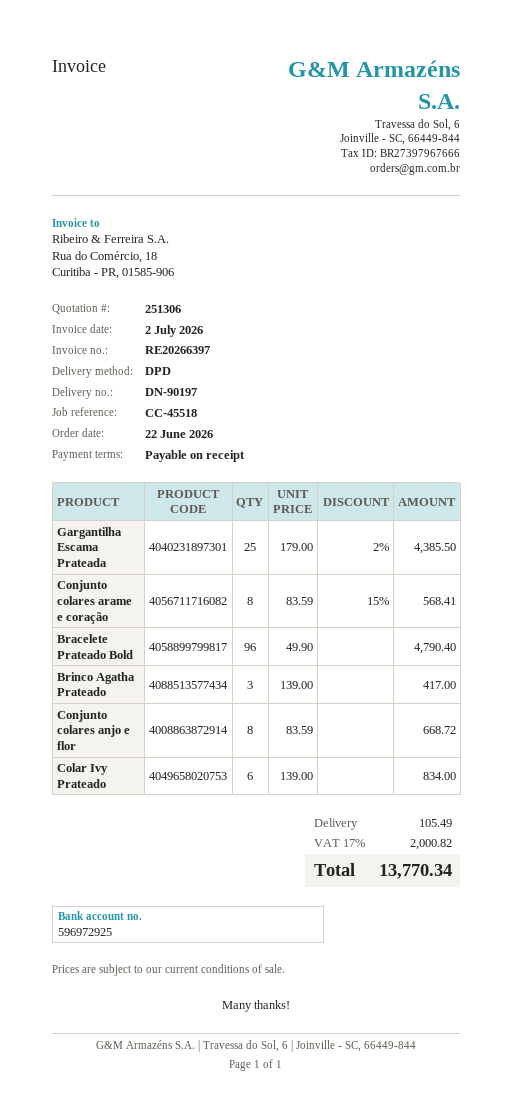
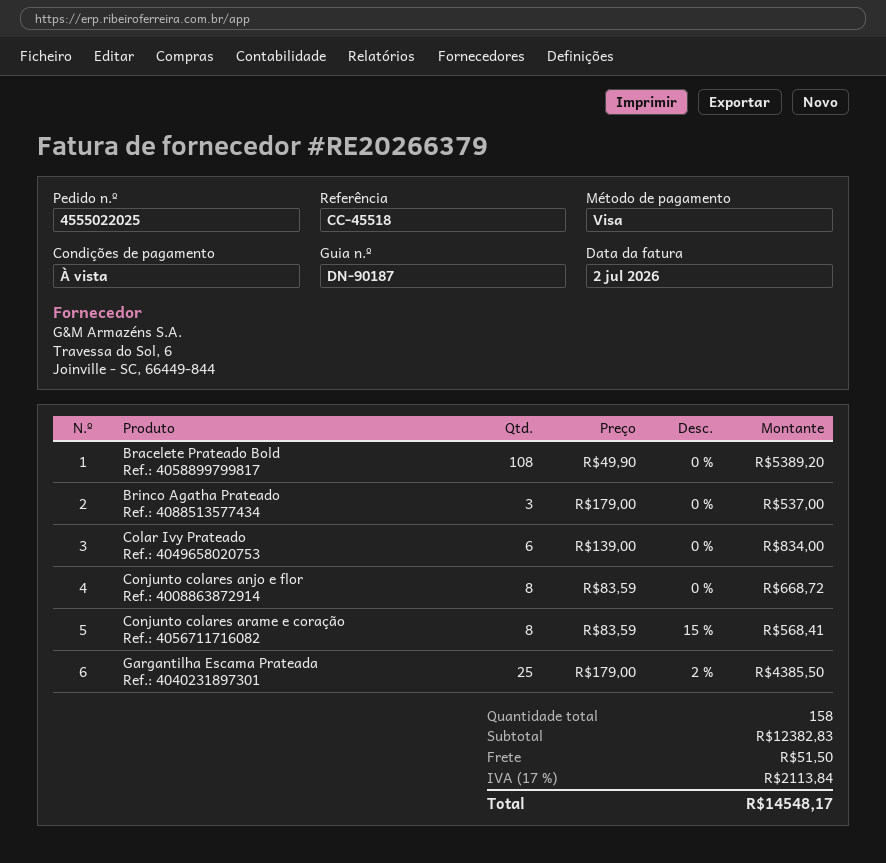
delivery note number: DN-90197 -> DN-90187
invoice number: RE20266397 -> RE20266379
Bracelete Prateado Bold: 96 x 49.90 = 4790.40 -> 108 x 49.90 = 5389.20
Brinco Agatha Prateado: 3 x 139.00 = 417.00 -> 3 x 179.00 = 537.00
shipping: 105.49 -> 51.50
tax: 17% = 2000.82 -> 17% = 2113.84
total: 13770.34 -> 14548.17

